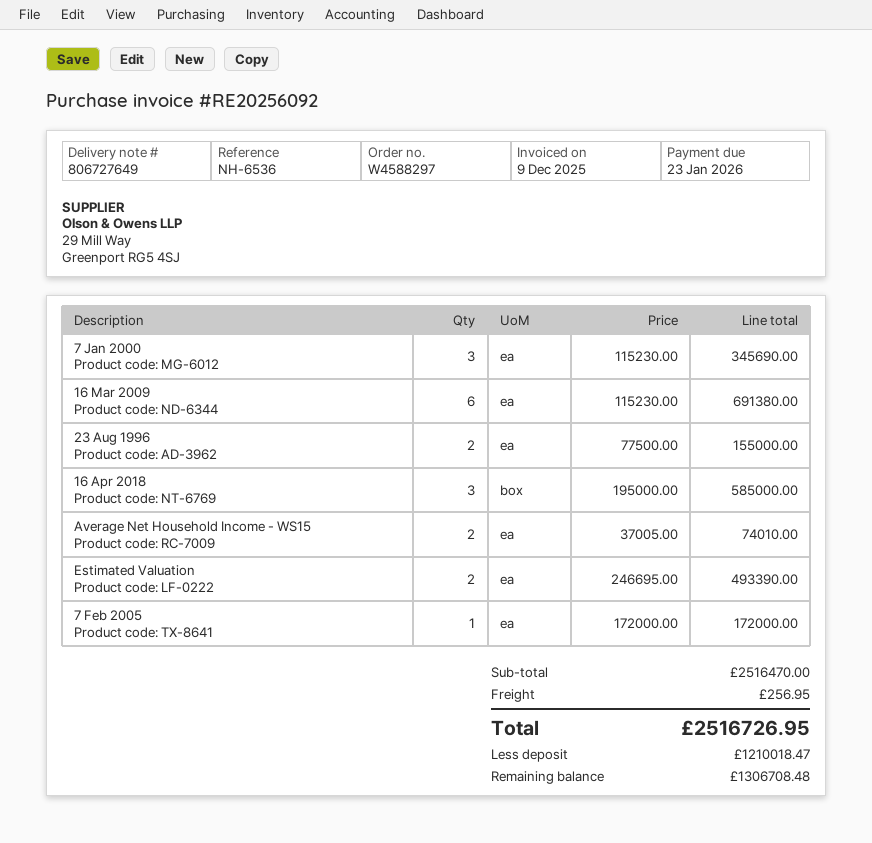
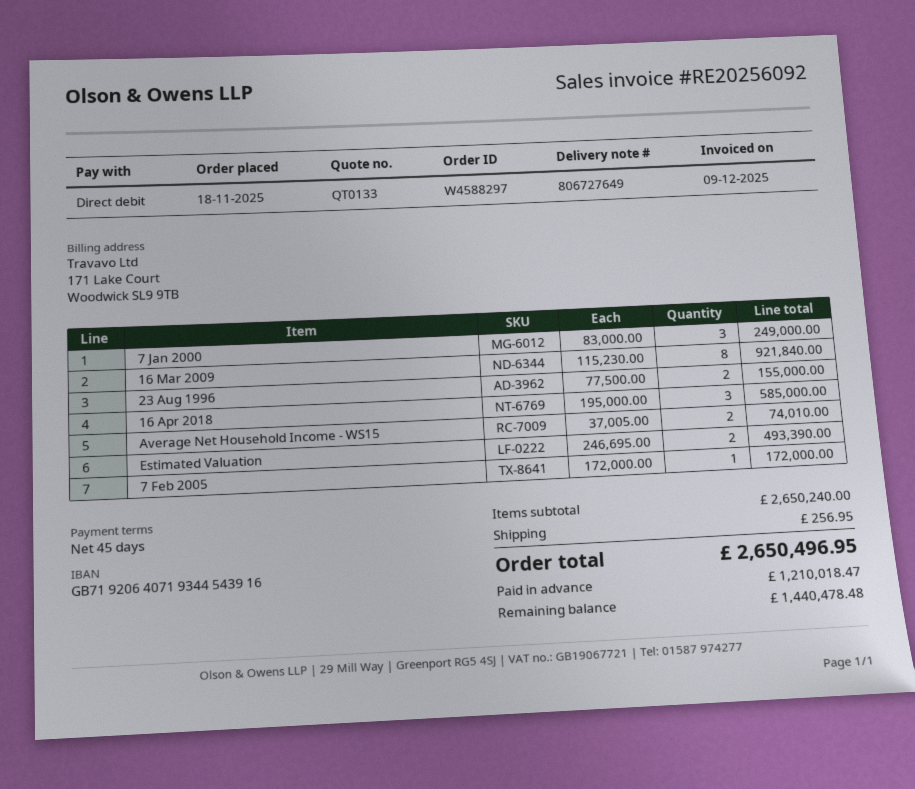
7 Jan 2000: 3 x 115230.00 = 345690.00 -> 3 x 83000.00 = 249000.00
16 Mar 2009: 6 x 115230.00 = 691380.00 -> 8 x 115230.00 = 921840.00
subtotal: 2516470.00 -> 2650240.00
total: 2516726.95 -> 2650496.95
balance: 1306708.48 -> 1440478.48

